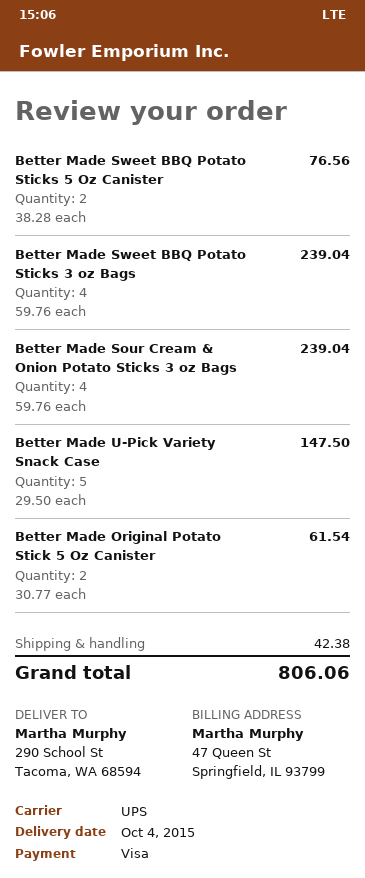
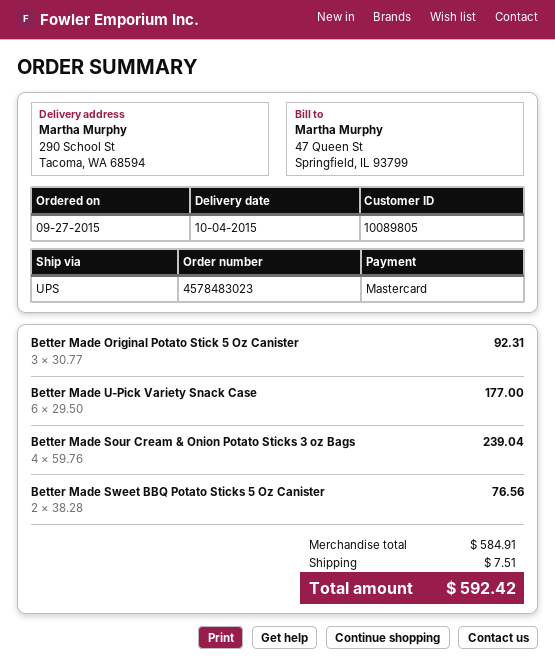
payment method: Visa -> Mastercard
Better Made Sweet BBQ Potato Sticks 3 oz Bags: 4 x 59.76 = 239.04 -> none
Better Made U-Pick Variety Snack Case: 5 x 29.50 = 147.50 -> 6 x 29.50 = 177.00
Better Made Original Potato Stick 5 Oz Canister: 2 x 30.77 = 61.54 -> 3 x 30.77 = 92.31
shipping: 42.38 -> 7.51
total: 806.06 -> 592.42

